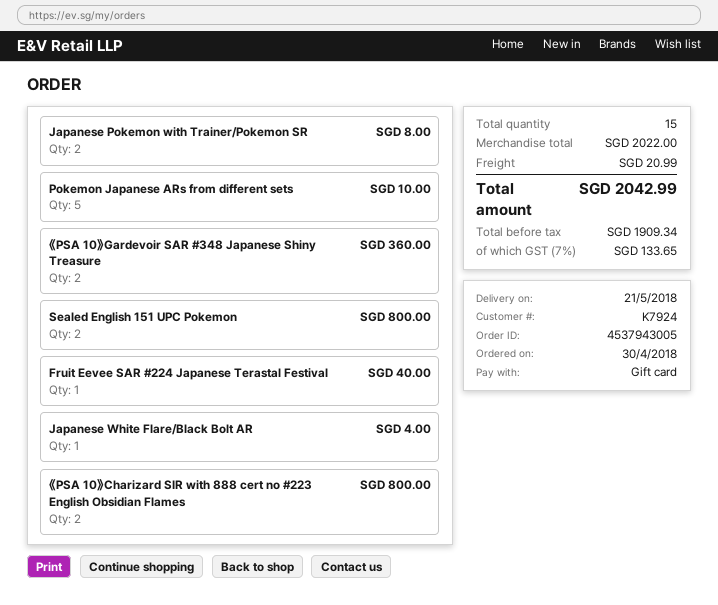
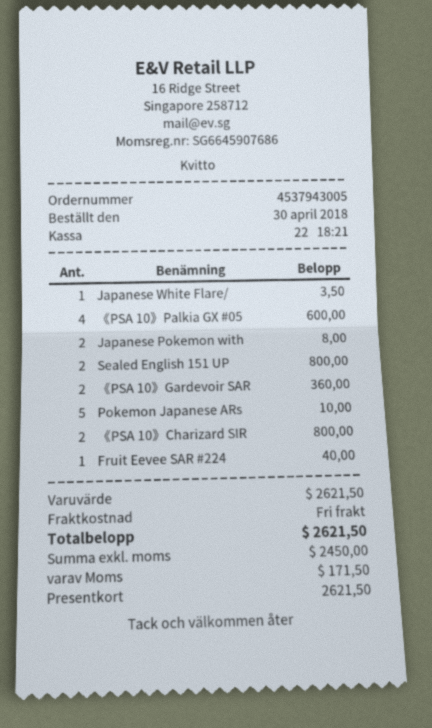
Japanese White Flare/Black Bolt AR: 1 for 4.00 -> 1 for 3.50
《PSA 10》Palkia GX #05: none -> 4 for 600.00
subtotal: 2022.00 -> 2621.50
shipping: 20.99 -> 0.00
net: 1909.34 -> 2450.00
tax: 133.65 -> 171.50
total: 2042.99 -> 2621.50

